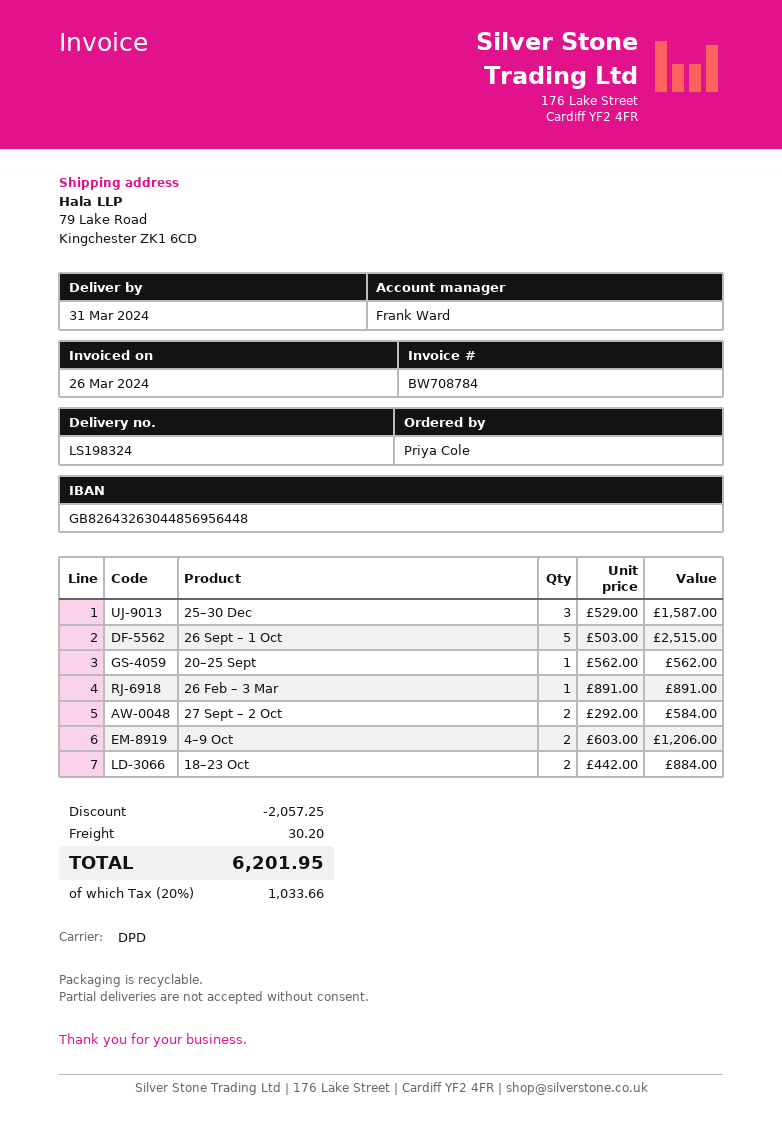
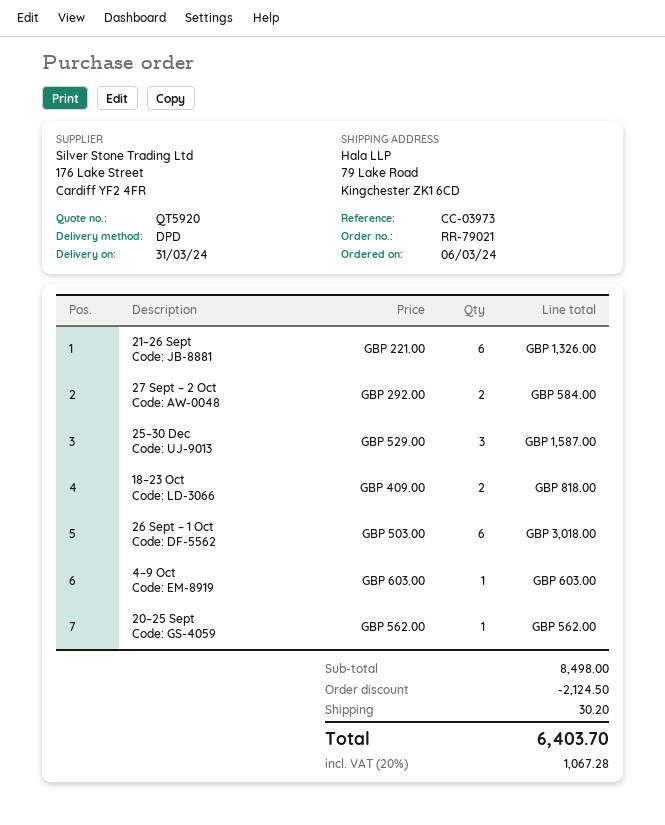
26 Sept – 1 Oct: 5 x 503.00 = 2515.00 -> 6 x 503.00 = 3018.00
26 Feb – 3 Mar: 1 x 891.00 = 891.00 -> none
4–9 Oct: 2 x 603.00 = 1206.00 -> 1 x 603.00 = 603.00
18–23 Oct: 2 x 442.00 = 884.00 -> 2 x 409.00 = 818.00
21–26 Sept: none -> 6 x 221.00 = 1326.00
discount: 2057.25 -> 2124.50
tax: 20% = 1033.66 -> 20% = 1067.28
total: 6201.95 -> 6403.70

